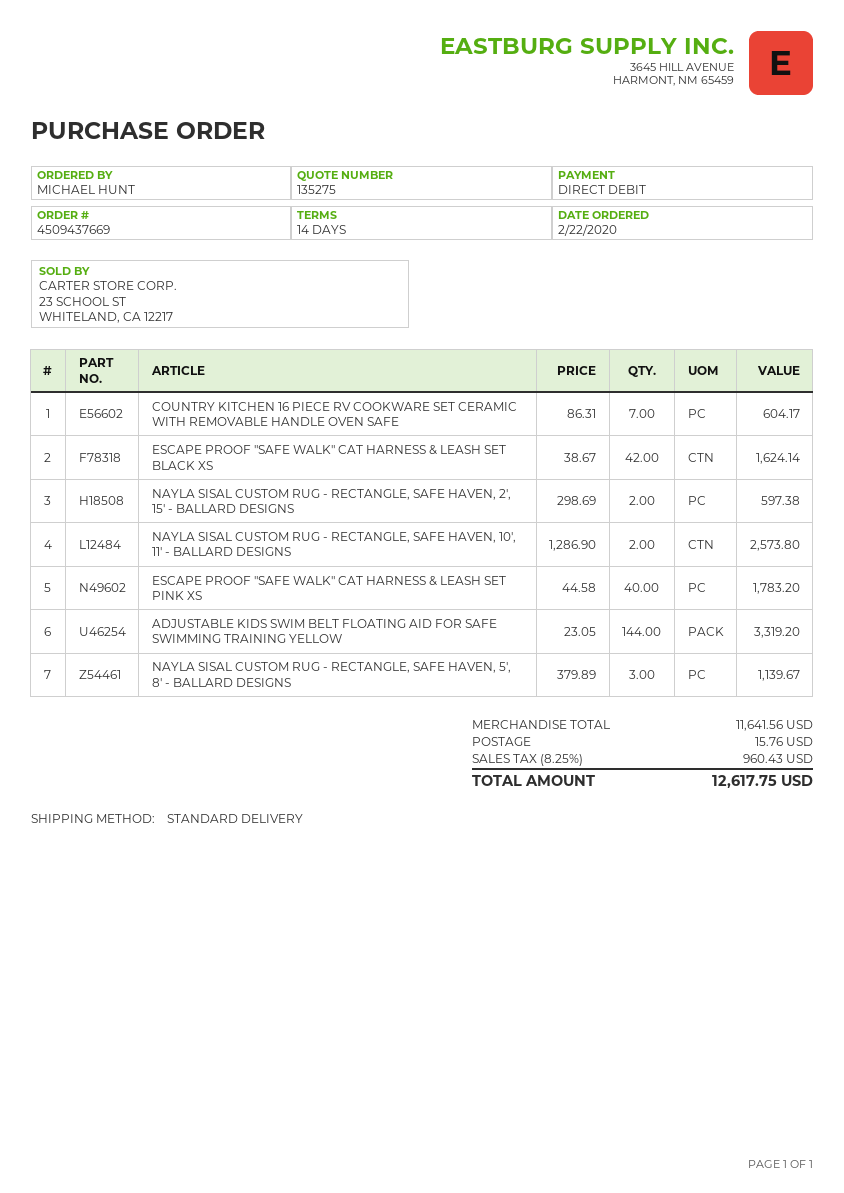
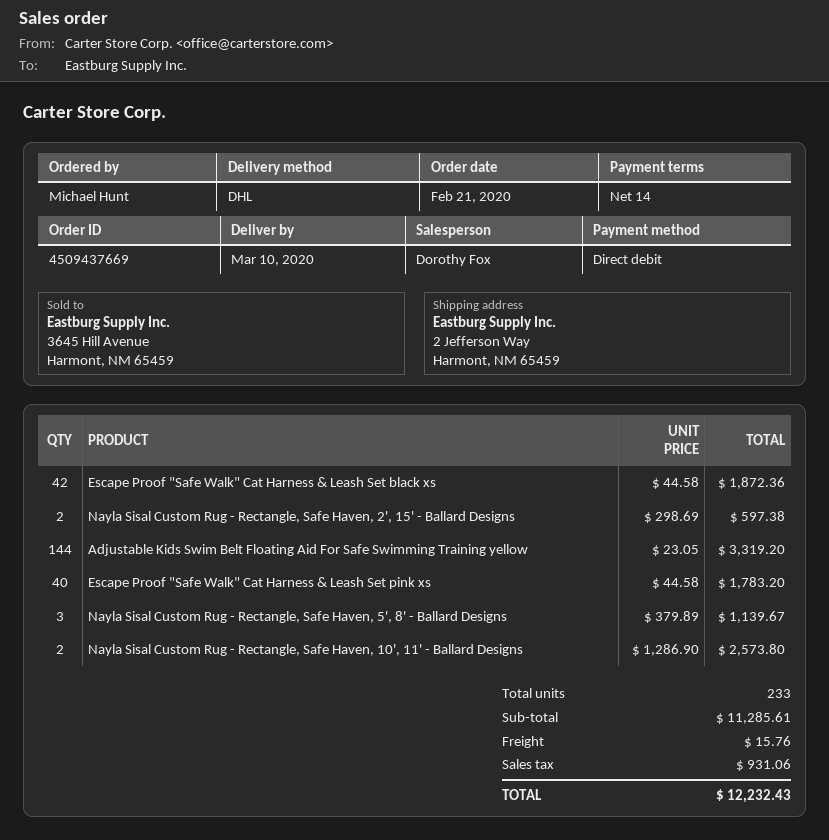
order date: 2020-02-22 -> 2020-02-21
shipping method: standard -> DHL
COUNTRY KITCHEN 16 PIECE RV COOKWARE SET CERAMIC WITH REMOVABLE HANDLE OVEN SAFE: 7 x 86.31 = 604.17 -> none
ESCAPE PROOF "SAFE WALK" CAT HARNESS & LEASH SET BLACK XS: 42 x 38.67 = 1624.14 -> 42 x 44.58 = 1872.36
subtotal: 11641.56 -> 11285.61
tax: 960.43 -> 931.06
total: 12617.75 -> 12232.43

